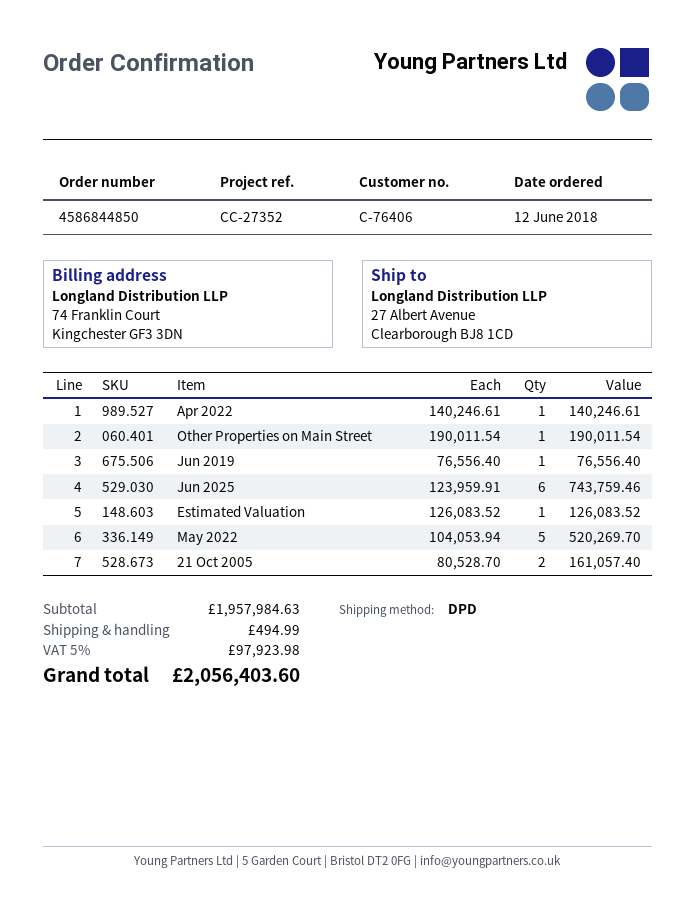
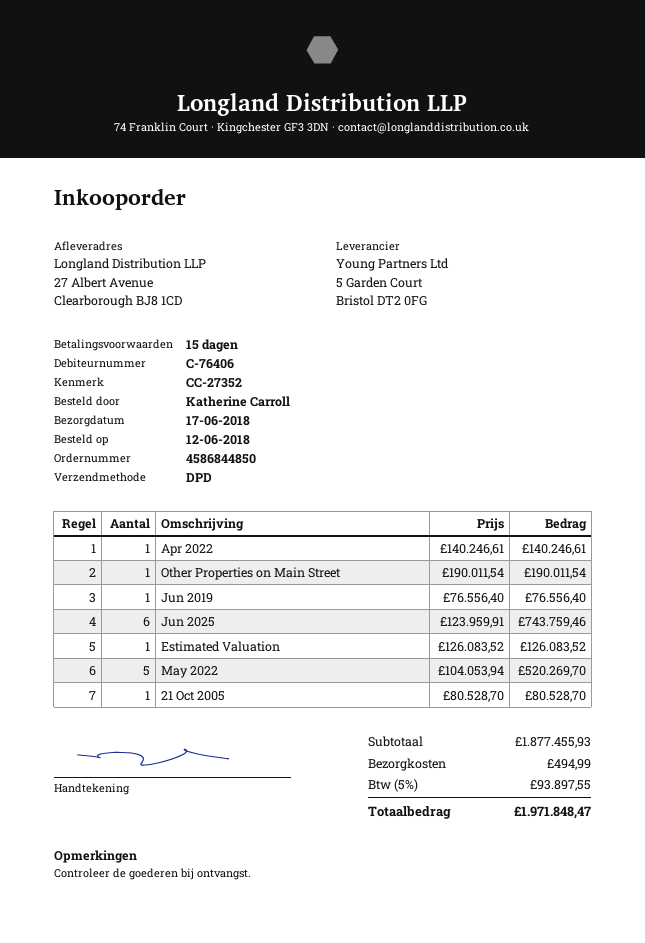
21 Oct 2005: 2 x 80528.70 = 161057.40 -> 1 x 80528.70 = 80528.70
subtotal: 1957984.63 -> 1877455.93
tax: 5% = 97923.98 -> 5% = 93897.55
total: 2056403.60 -> 1971848.47

